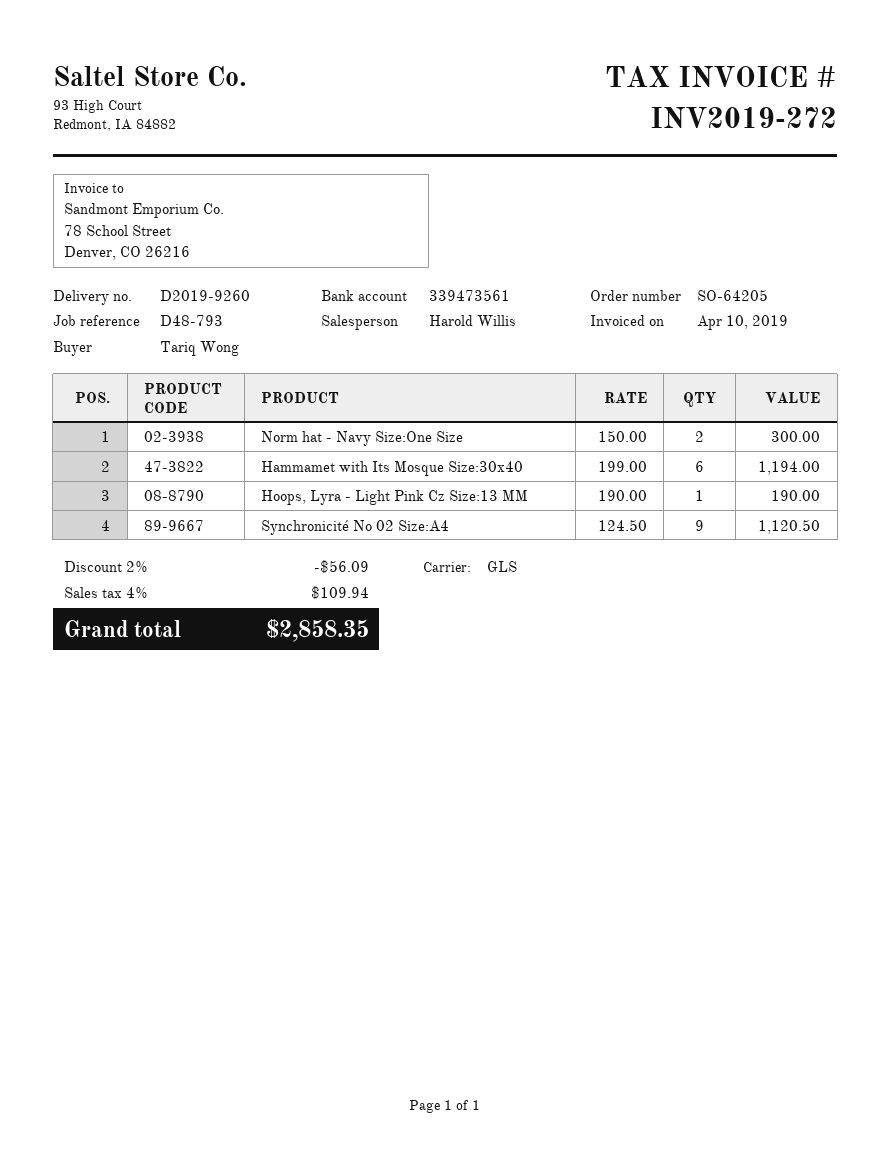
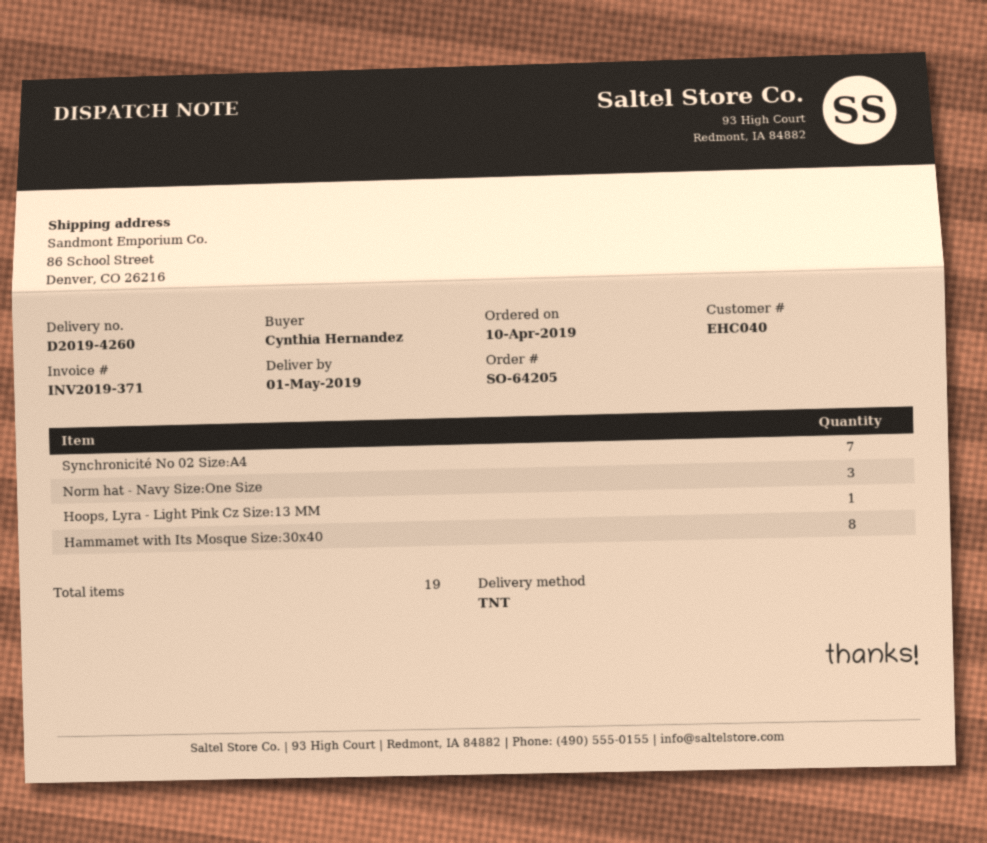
delivery note number: D2019-9260 -> D2019-4260
invoice number: INV2019-272 -> INV2019-371
ordered by: Tariq Wong -> Cynthia Hernandez
shipping method: GLS -> TNT
Norm hat - Navy Size:One Size: 2 -> 3
Hammamet with Its Mosque Size:30x40: 6 -> 8
Synchronicité No 02 Size:A4: 9 -> 7

